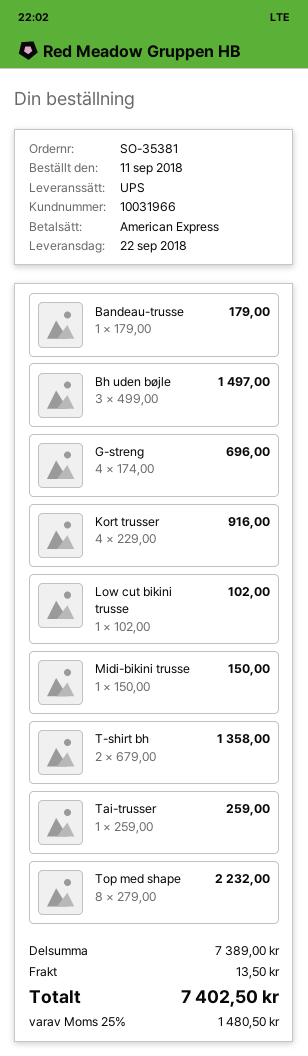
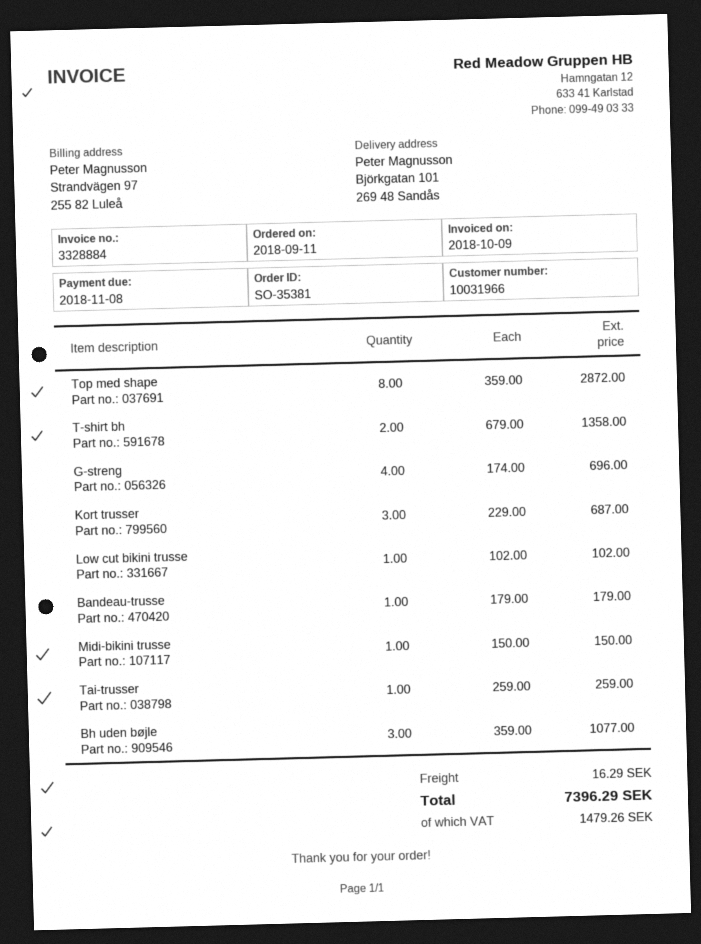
Bh uden bøjle: 3 x 499.00 = 1497.00 -> 3 x 359.00 = 1077.00
Kort trusser: 4 x 229.00 = 916.00 -> 3 x 229.00 = 687.00
Top med shape: 8 x 279.00 = 2232.00 -> 8 x 359.00 = 2872.00
shipping: 13.50 -> 16.29
tax: 1480.50 -> 1479.26
total: 7402.50 -> 7396.29

